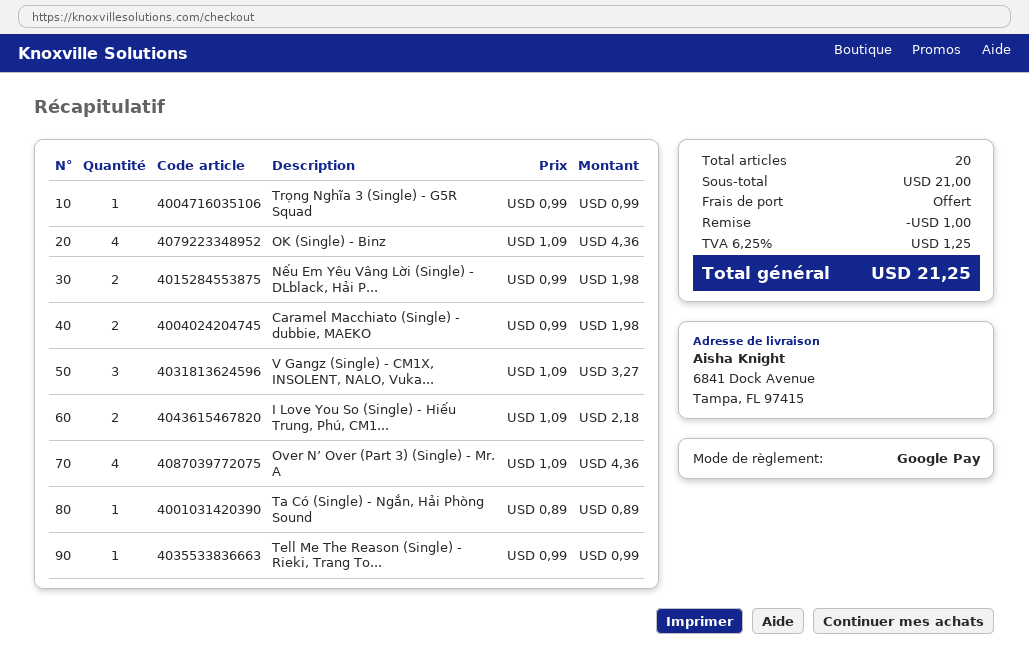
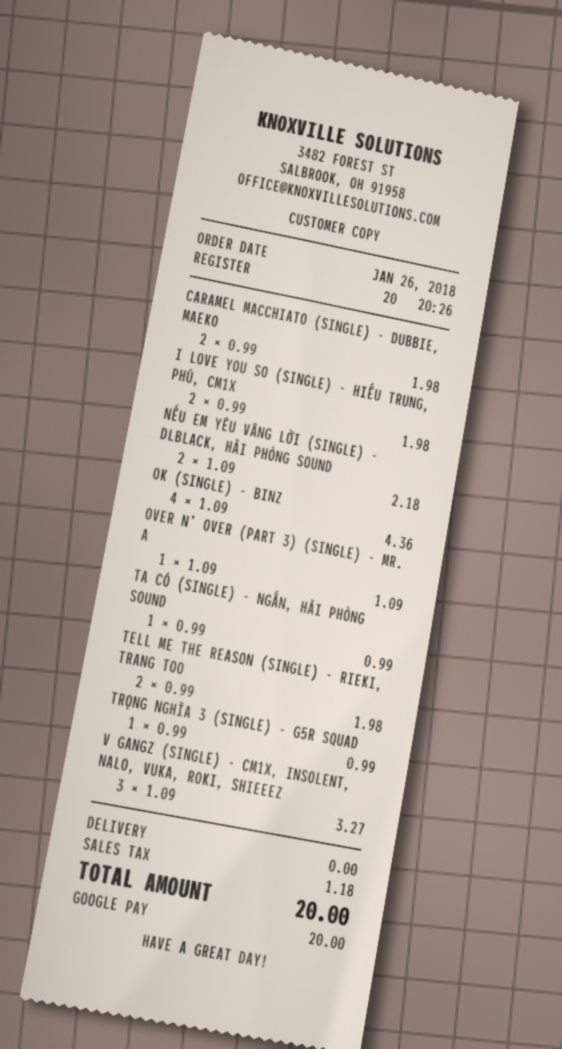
Nếu Em Yêu Vâng Lời (Single) - DLblack, Hải P...: 2 x 0.99 = 1.98 -> 2 x 1.09 = 2.18
I Love You So (Single) - Hiếu Trung, Phú, CM1...: 2 x 1.09 = 2.18 -> 2 x 0.99 = 1.98
Over N’ Over (Part 3) (Single) - Mr. A: 4 x 1.09 = 4.36 -> 1 x 1.09 = 1.09
Ta Có (Single) - Ngắn, Hải Phòng Sound: 1 x 0.89 = 0.89 -> 1 x 0.99 = 0.99
Tell Me The Reason (Single) - Rieki, Trang To...: 1 x 0.99 = 0.99 -> 2 x 0.99 = 1.98
discount: 1.00 -> none
tax: 1.25 -> 1.18
total: 21.25 -> 20.00

